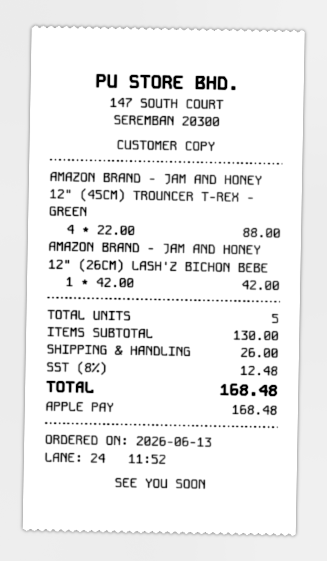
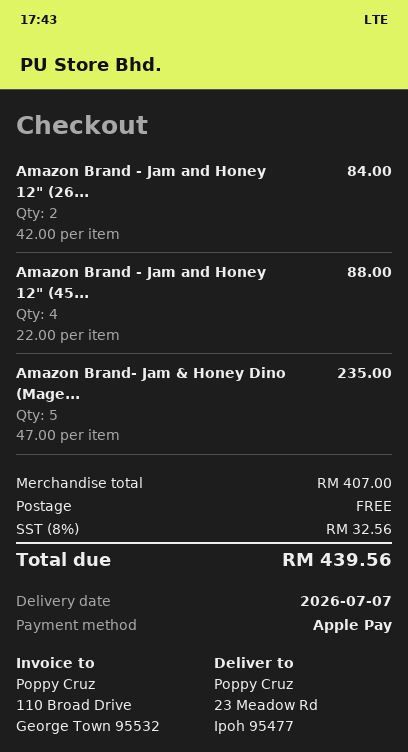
AMAZON BRAND - JAM AND HONEY 12" (26CM) LASH'Z BICHON BEBE: 1 x 42.00 = 42.00 -> 2 x 42.00 = 84.00
Amazon Brand- Jam & Honey Dino (Mage...: none -> 5 x 47.00 = 235.00
subtotal: 130.00 -> 407.00
shipping: 26.00 -> 0.00
tax: 8% = 12.48 -> 8% = 32.56
total: 168.48 -> 439.56

